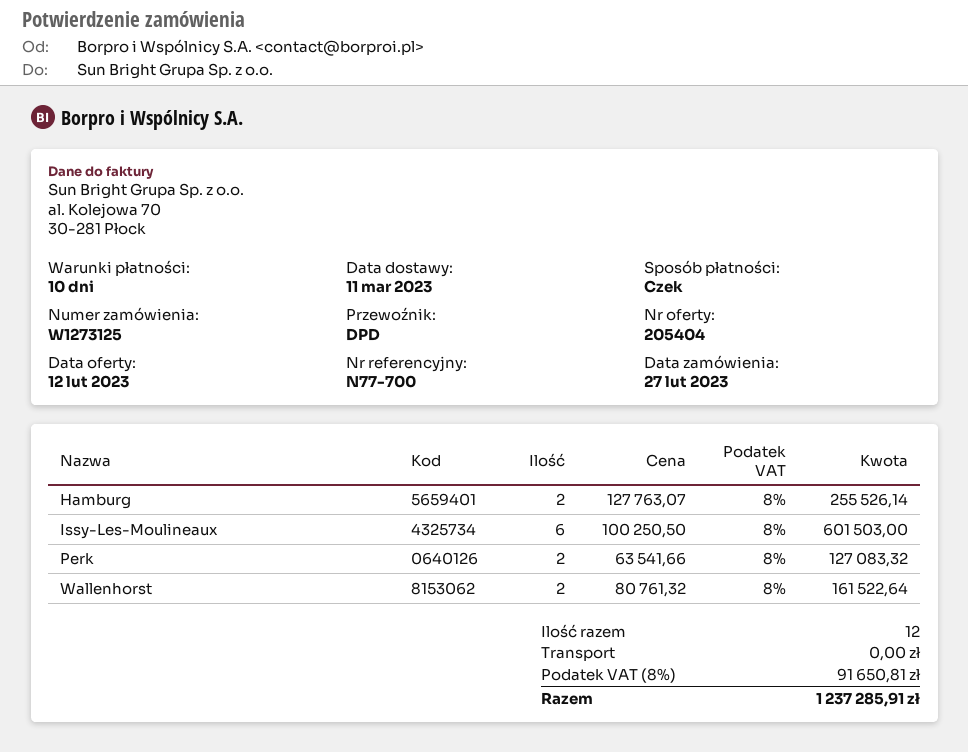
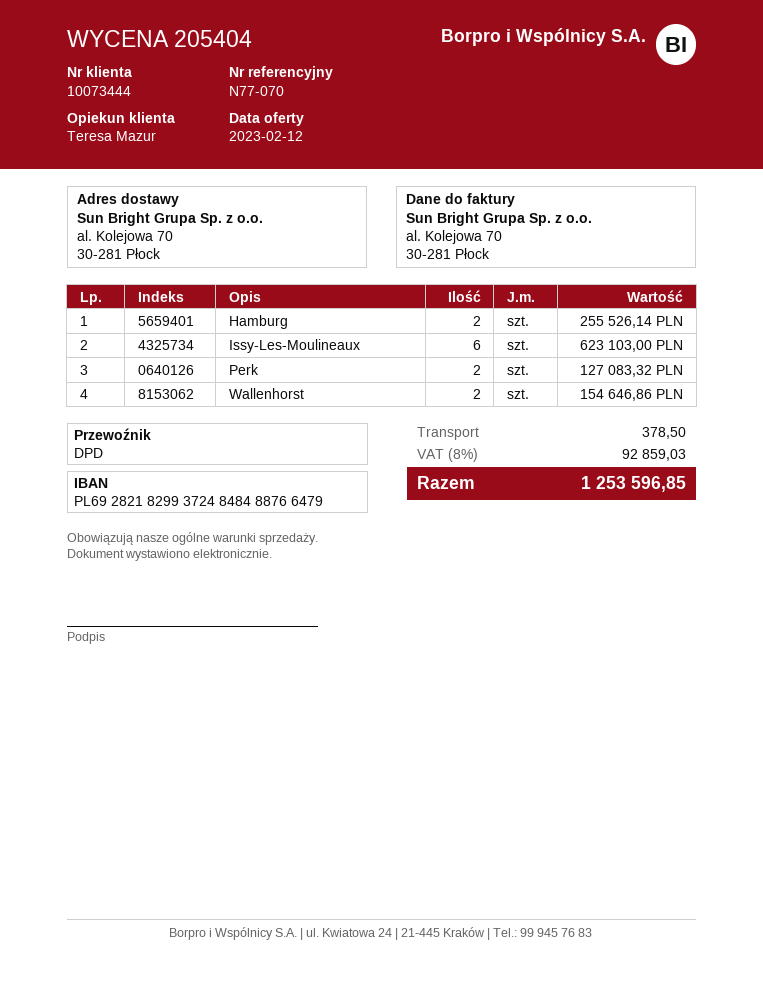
reference: N77-700 -> N77-070
Issy-Les-Moulineaux: 6 for 601503.00 -> 6 for 623103.00
Wallenhorst: 2 for 161522.64 -> 2 for 154646.86
shipping: 0.00 -> 378.50
tax: 8% = 91650.81 -> 8% = 92859.03
total: 1237285.91 -> 1253596.85

